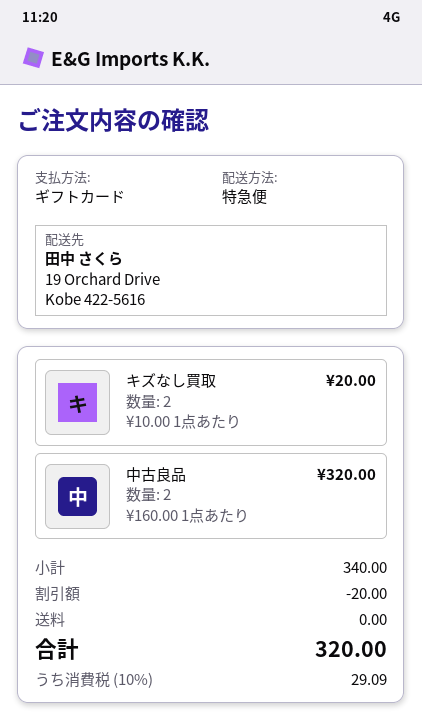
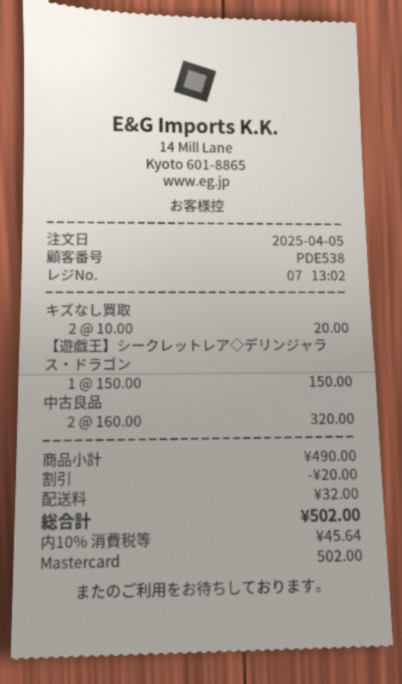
payment method: gift card -> Mastercard
【遊戯王】シークレットレア◇デリンジャラス・ドラゴン: none -> 1 x 150.00 = 150.00
subtotal: 340.00 -> 490.00
shipping: 0.00 -> 32.00
tax: 10% = 29.09 -> 10% = 45.64
total: 320.00 -> 502.00

